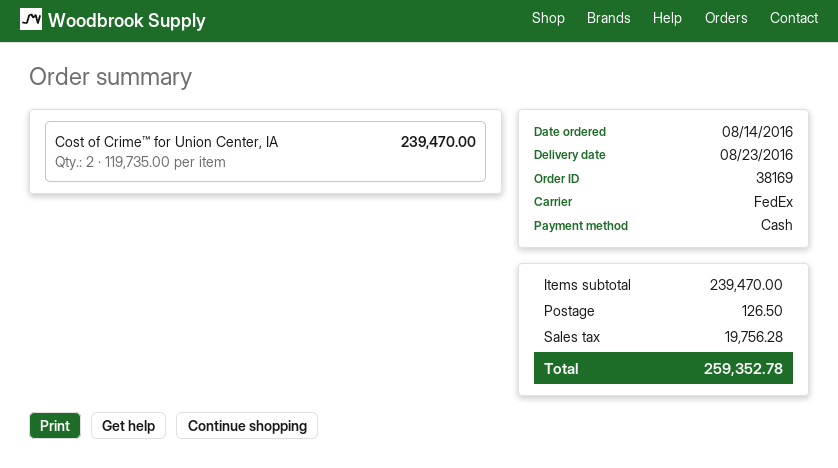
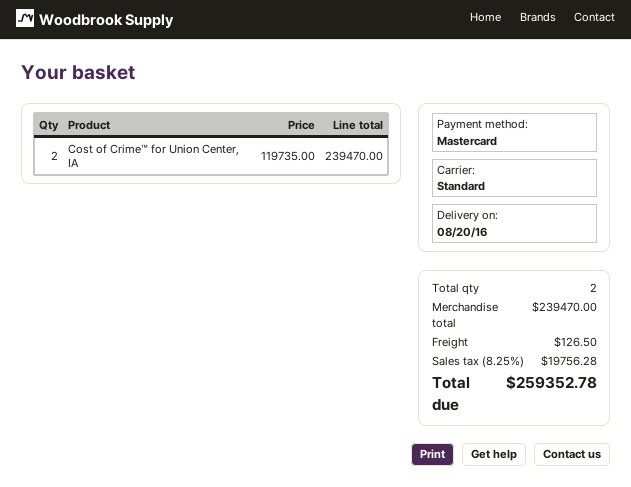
delivery date: 2016-08-23 -> 2016-08-20
payment method: cash -> Mastercard
shipping method: FedEx -> standard

